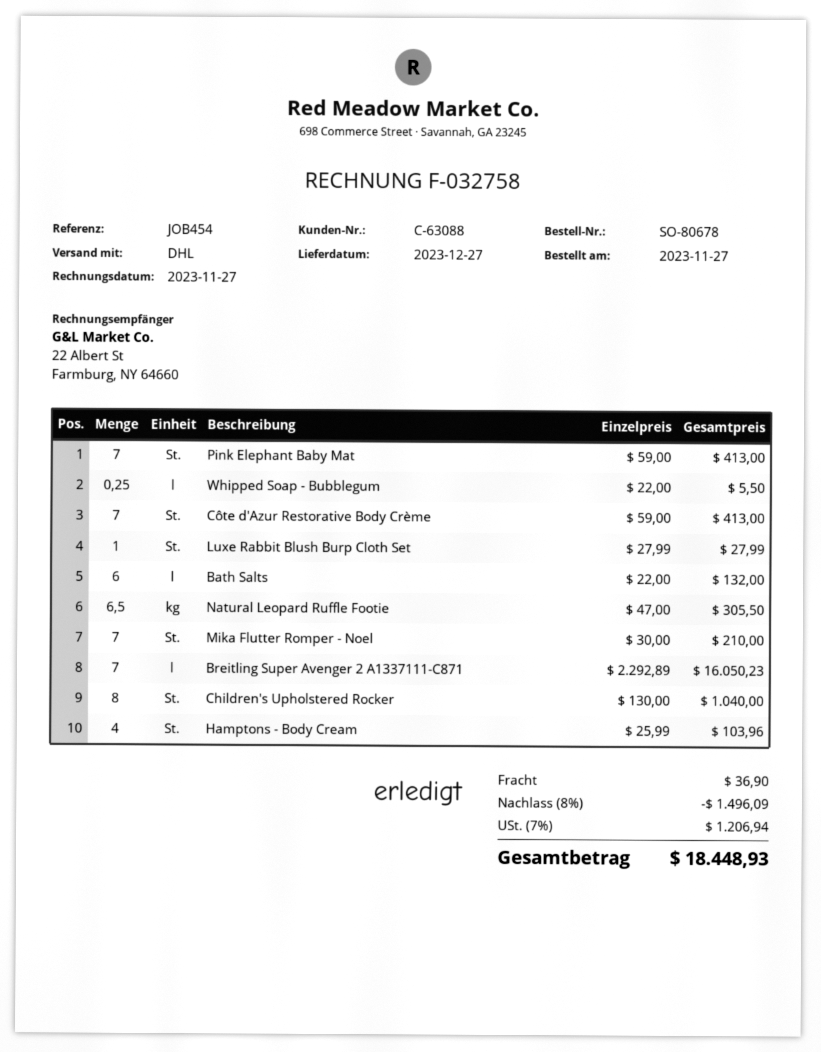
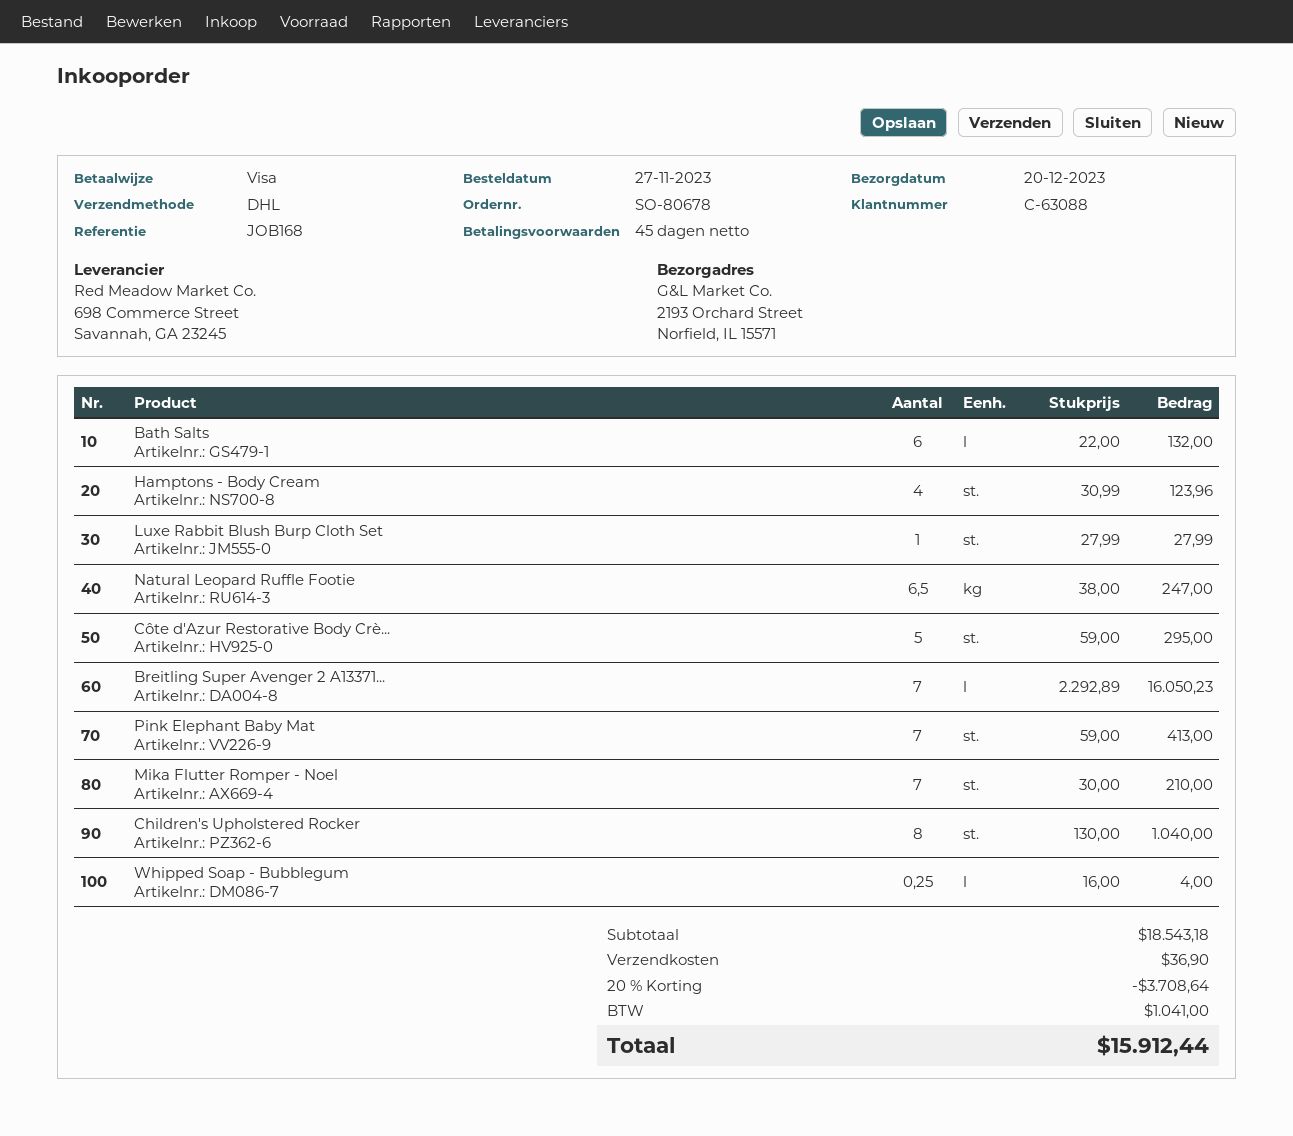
delivery date: 2023-12-27 -> 2023-12-20
reference: JOB454 -> JOB168
Whipped Soap - Bubblegum: 0.25 x 22.00 = 5.50 -> 0.25 x 16.00 = 4.00
Côte d'Azur Restorative Body Crème: 7 x 59.00 = 413.00 -> 5 x 59.00 = 295.00
Natural Leopard Ruffle Footie: 6.5 x 47.00 = 305.50 -> 6.5 x 38.00 = 247.00
Hamptons - Body Cream: 4 x 25.99 = 103.96 -> 4 x 30.99 = 123.96
discount: 8% = 1496.09 -> 20% = 3708.64
tax: 1206.94 -> 1041.00
total: 18448.93 -> 15912.44

